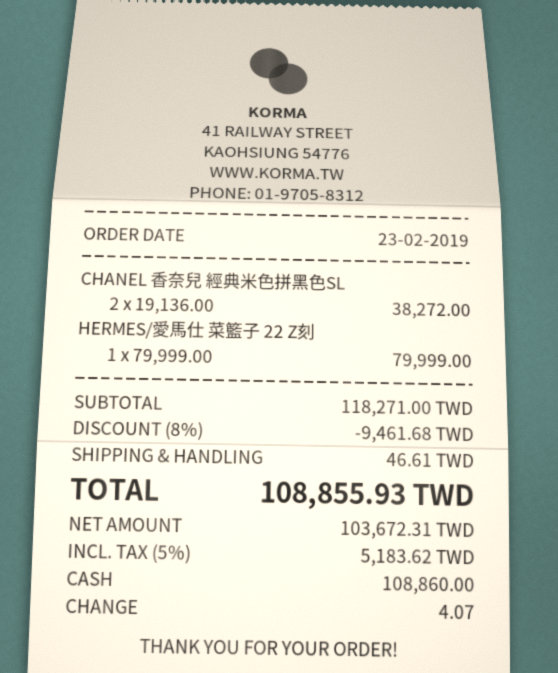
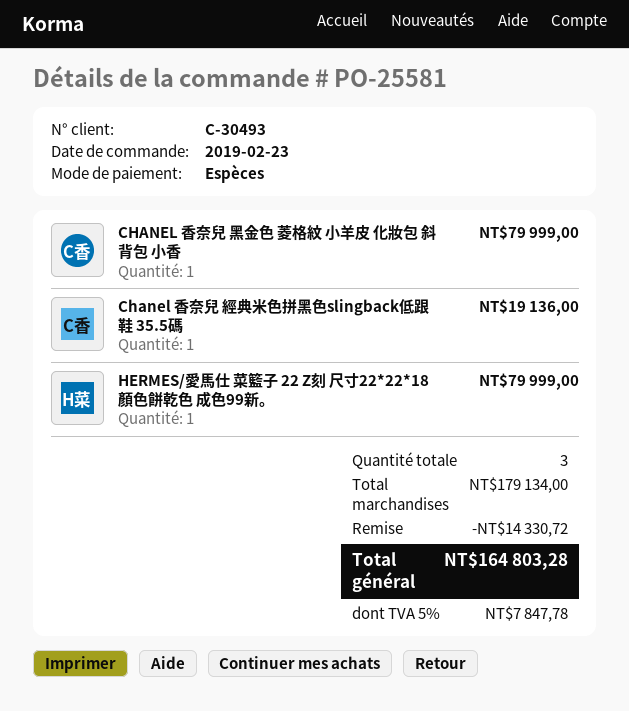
CHANEL 香奈兒 經典米色拼黑色SL: 2 for 38272.00 -> 1 for 19136.00
CHANEL 香奈兒 黑金色 菱格紋 小羊皮 化妝包 斜背包 小香: none -> 1 for 79999.00
subtotal: 118271.00 -> 179134.00
discount: 9461.68 -> 14330.72
shipping: 46.61 -> none
tax: 5% = 5183.62 -> 5% = 7847.78
total: 108855.93 -> 164803.28

